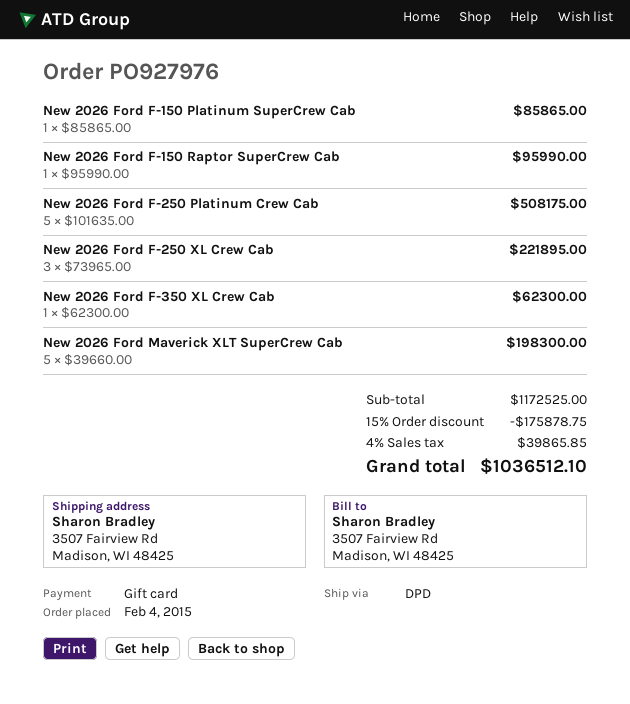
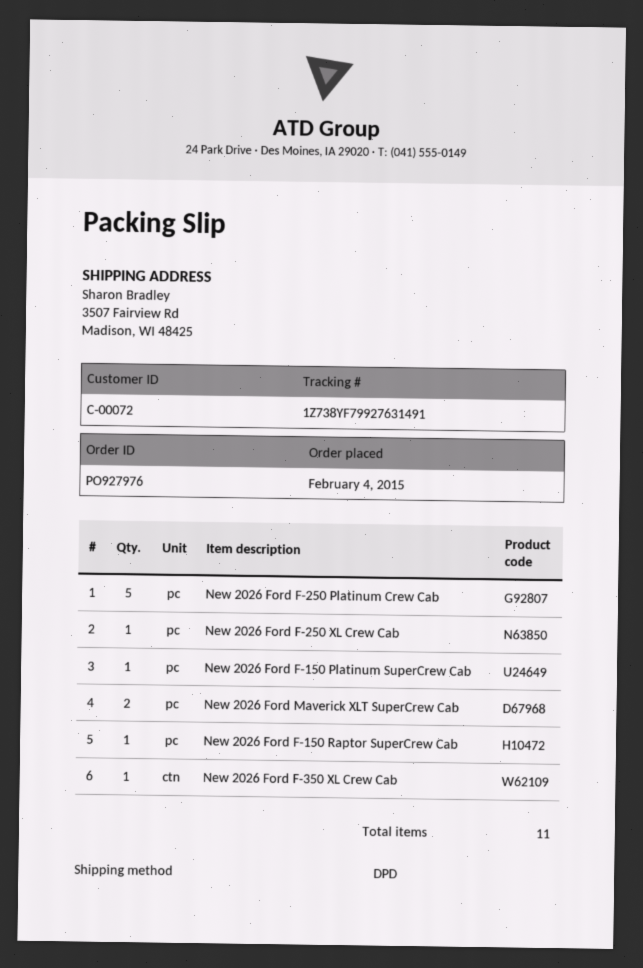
New 2026 Ford F-250 XL Crew Cab: 3 -> 1
New 2026 Ford Maverick XLT SuperCrew Cab: 5 -> 2

